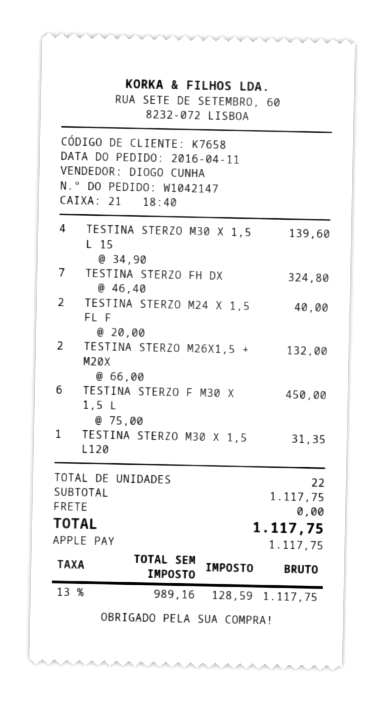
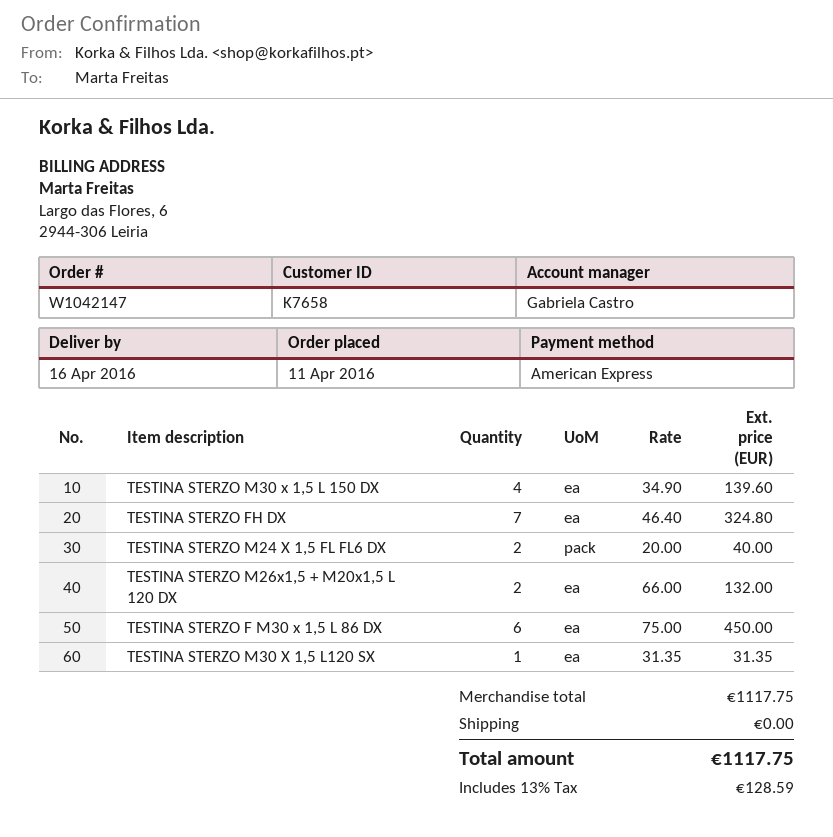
sales rep: DIOGO CUNHA -> Gabriela Castro
payment method: Apple Pay -> American Express

